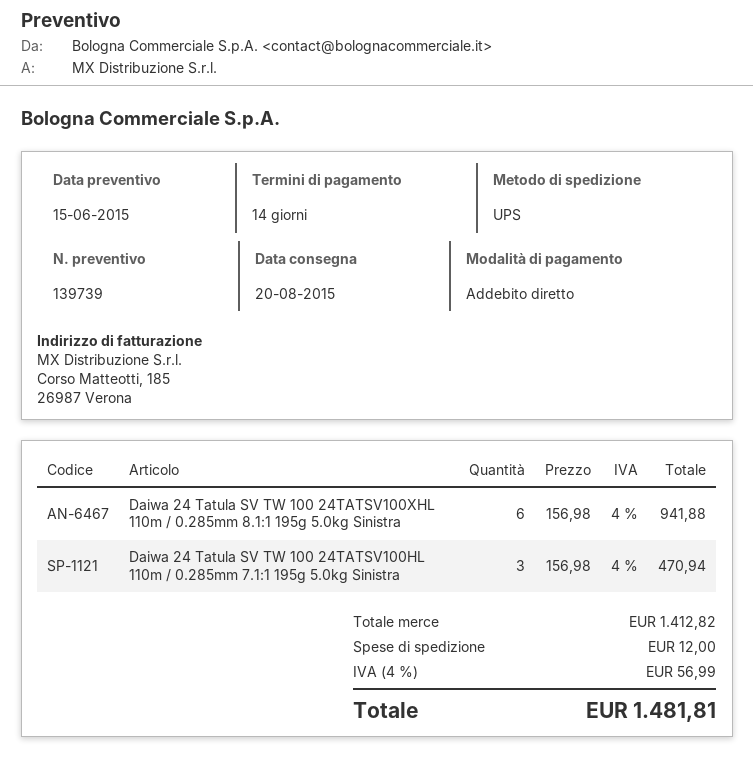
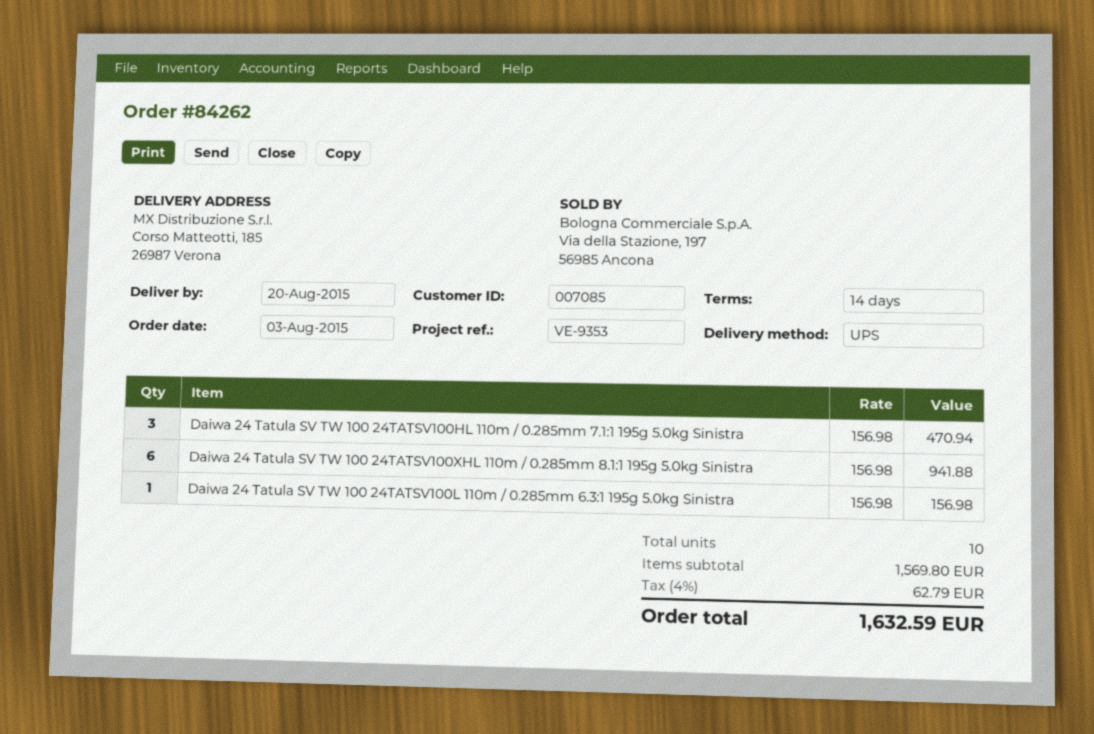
Daiwa 24 Tatula SV TW 100 24TATSV100L 110m / 0.285mm 6.3:1 195g 5.0kg Sinistra: none -> 1 x 156.98 = 156.98
subtotal: 1412.82 -> 1569.80
shipping: 12.00 -> none
tax: 4% = 56.99 -> 4% = 62.79
total: 1481.81 -> 1632.59

